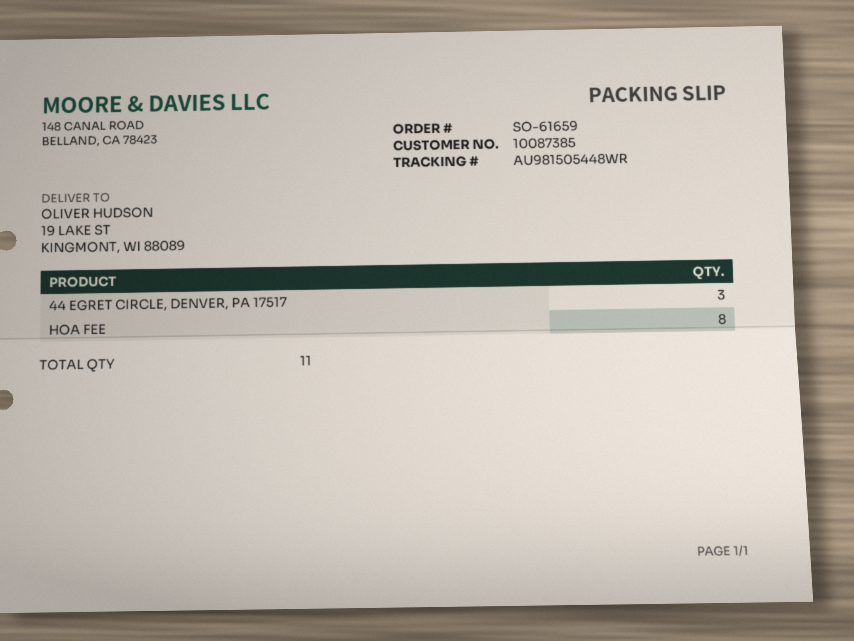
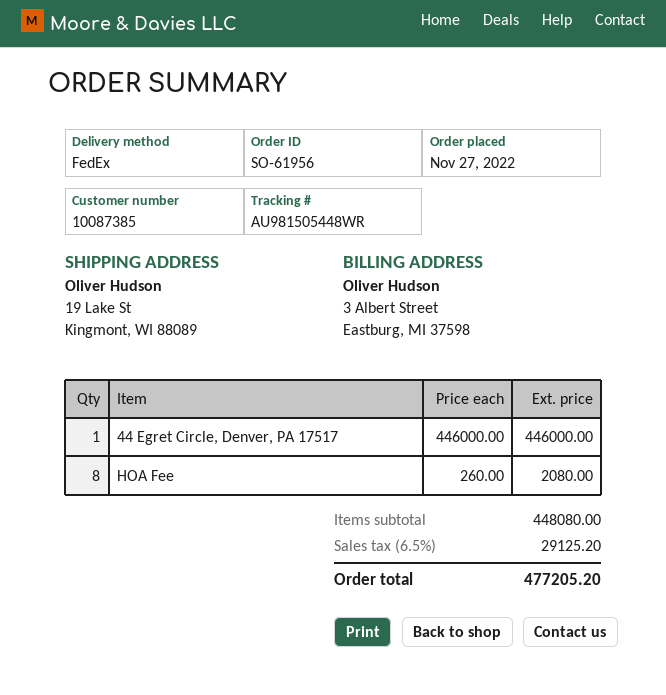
order number: SO-61659 -> SO-61956
44 EGRET CIRCLE, DENVER, PA 17517: 3 -> 1

